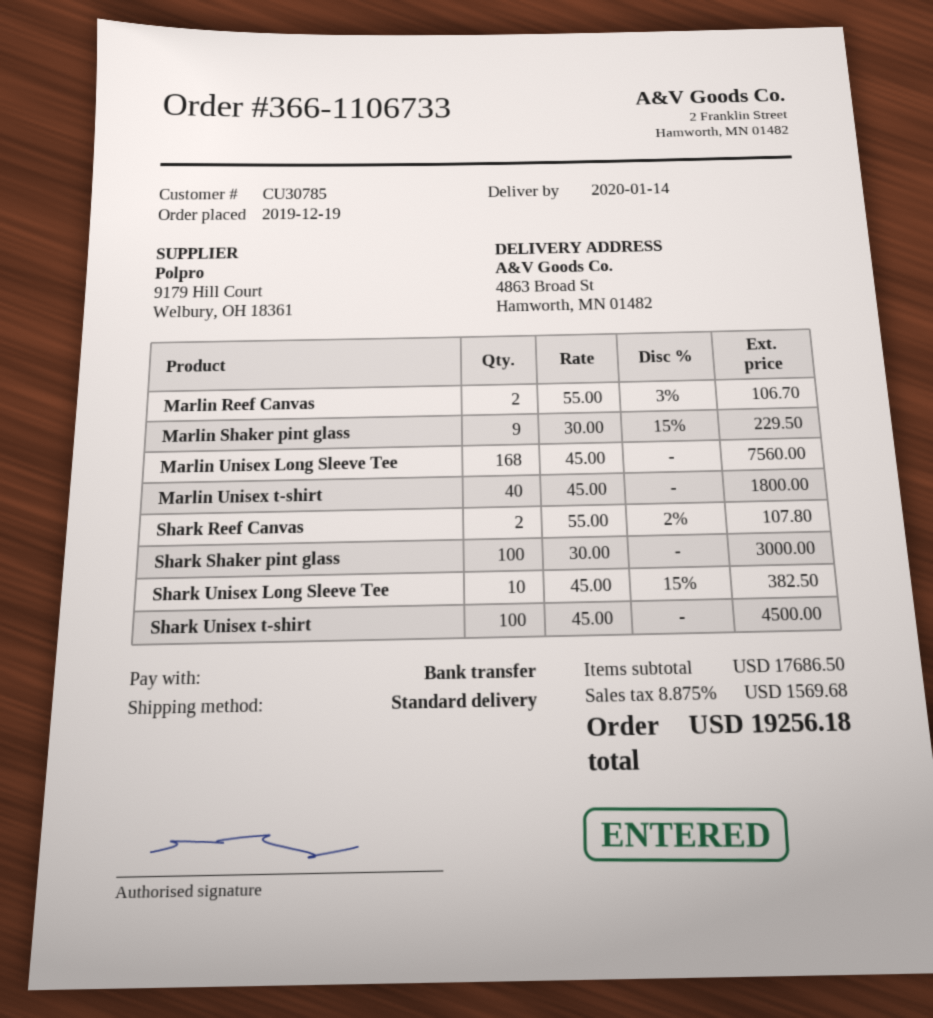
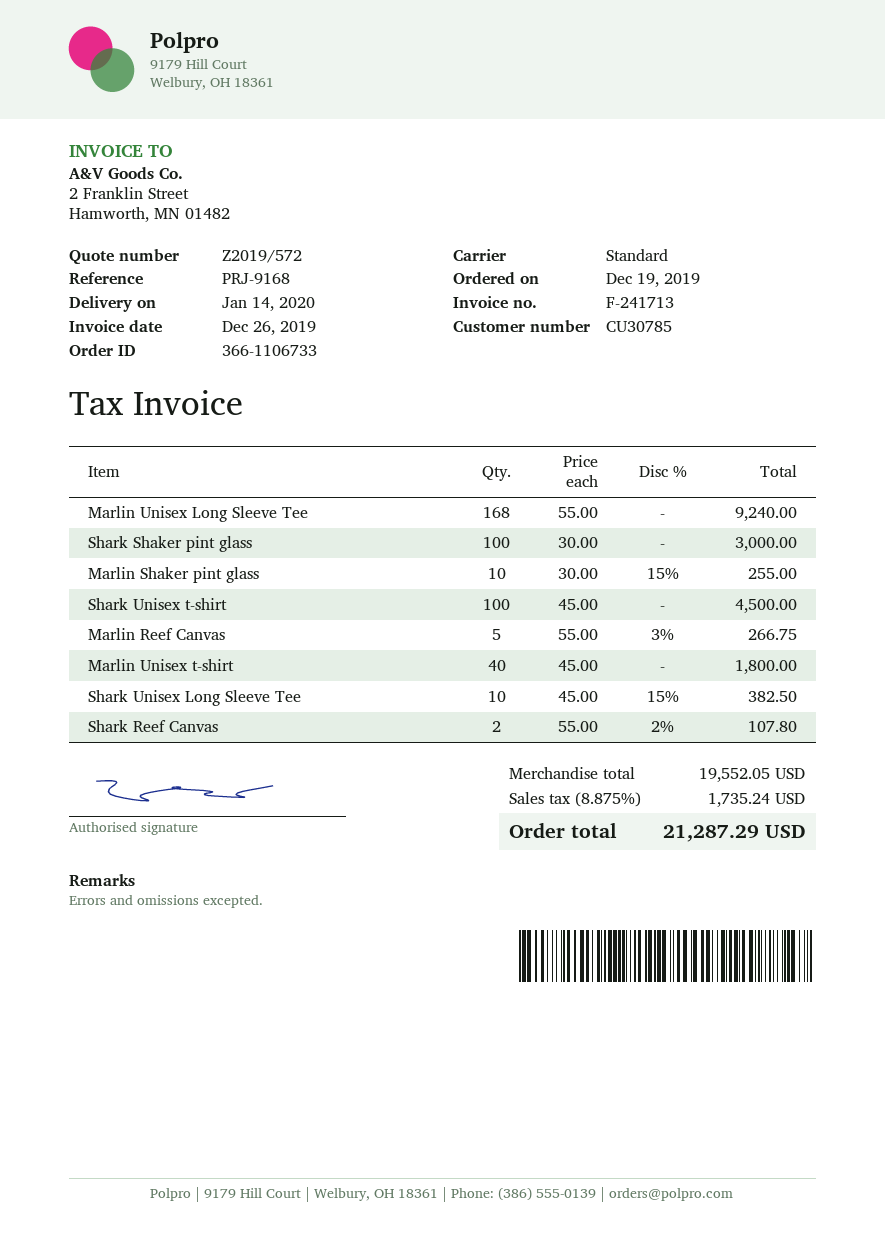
Marlin Reef Canvas: 2 x 55.00 - 3% = 106.70 -> 5 x 55.00 - 3% = 266.75
Marlin Shaker pint glass: 9 x 30.00 - 15% = 229.50 -> 10 x 30.00 - 15% = 255.00
Marlin Unisex Long Sleeve Tee: 168 x 45.00 = 7560.00 -> 168 x 55.00 = 9240.00
subtotal: 17686.50 -> 19552.05
tax: 8.875% = 1569.68 -> 8.875% = 1735.24
total: 19256.18 -> 21287.29

